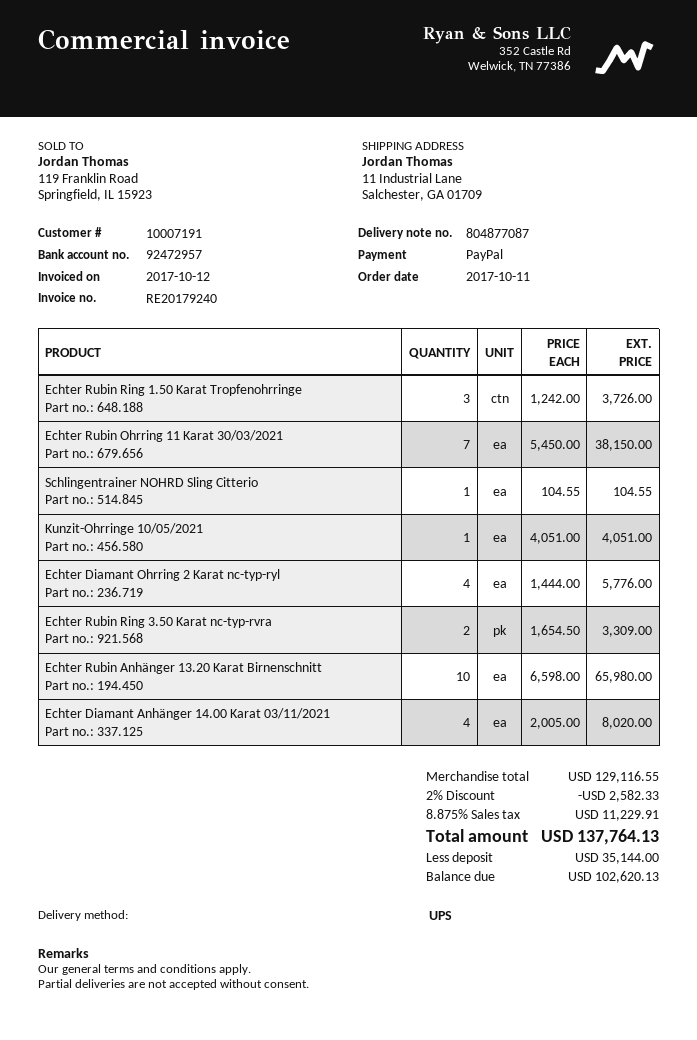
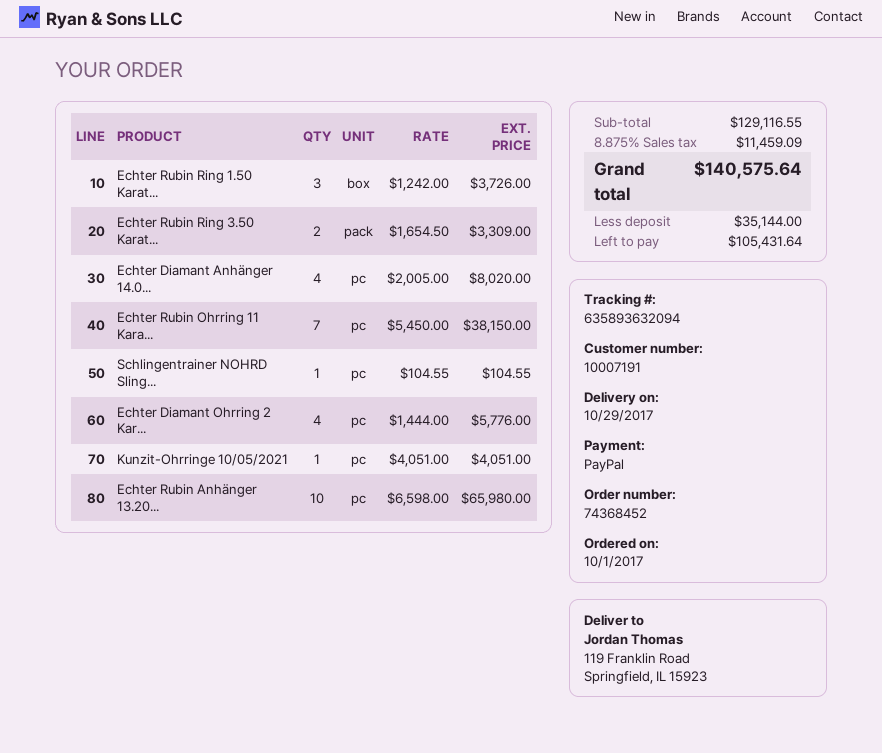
order date: 2017-10-11 -> 2017-10-01
ship to: 11 Industrial Lane, Salchester, GA 01709 -> 119 Franklin Road, Springfield, IL 15923
discount: 2% = 2582.33 -> none
tax: 8.875% = 11229.91 -> 8.875% = 11459.09
total: 137764.13 -> 140575.64
balance: 102620.13 -> 105431.64

